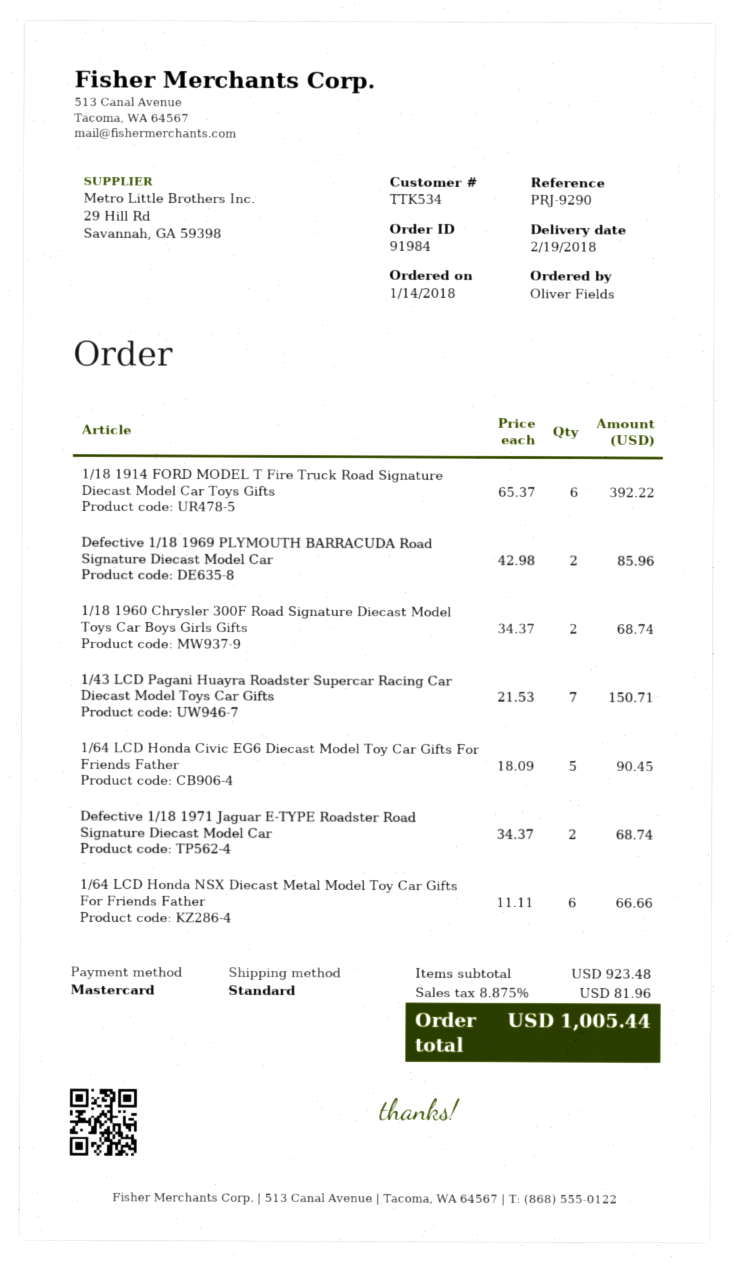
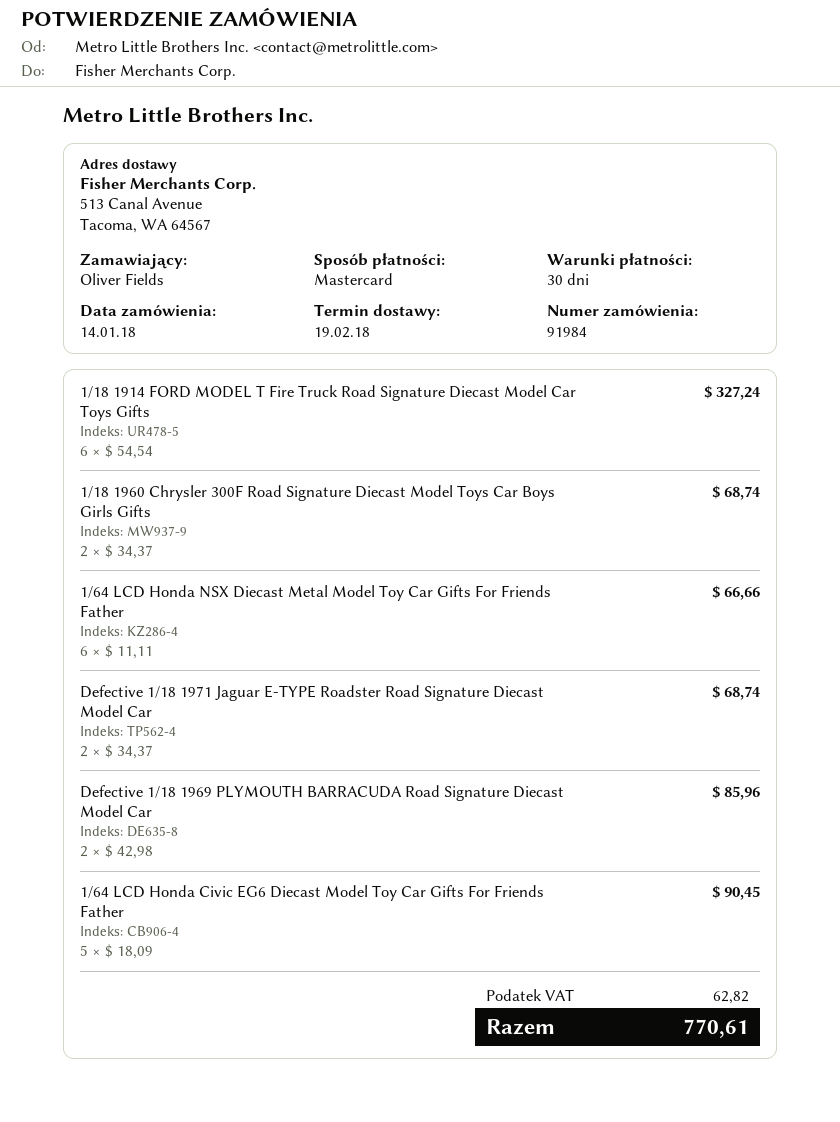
1/18 1914 FORD MODEL T Fire Truck Road Signature Diecast Model Car Toys Gifts: 6 x 65.37 = 392.22 -> 6 x 54.54 = 327.24
1/43 LCD Pagani Huayra Roadster Supercar Racing Car Diecast Model Toys Car Gifts: 7 x 21.53 = 150.71 -> none
tax: 81.96 -> 62.82
total: 1005.44 -> 770.61

